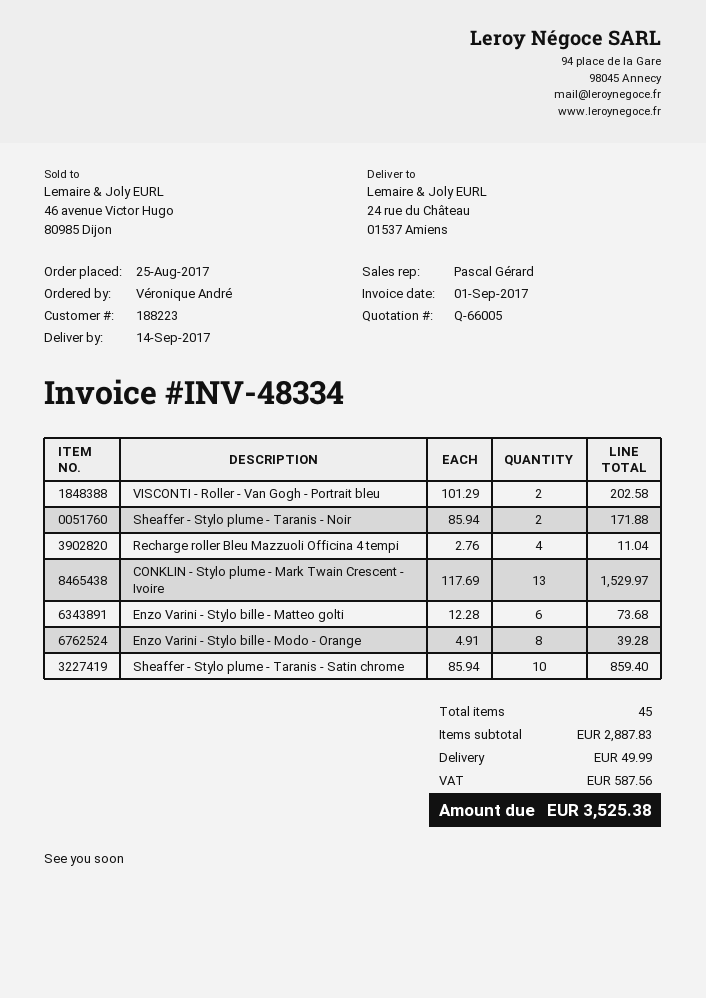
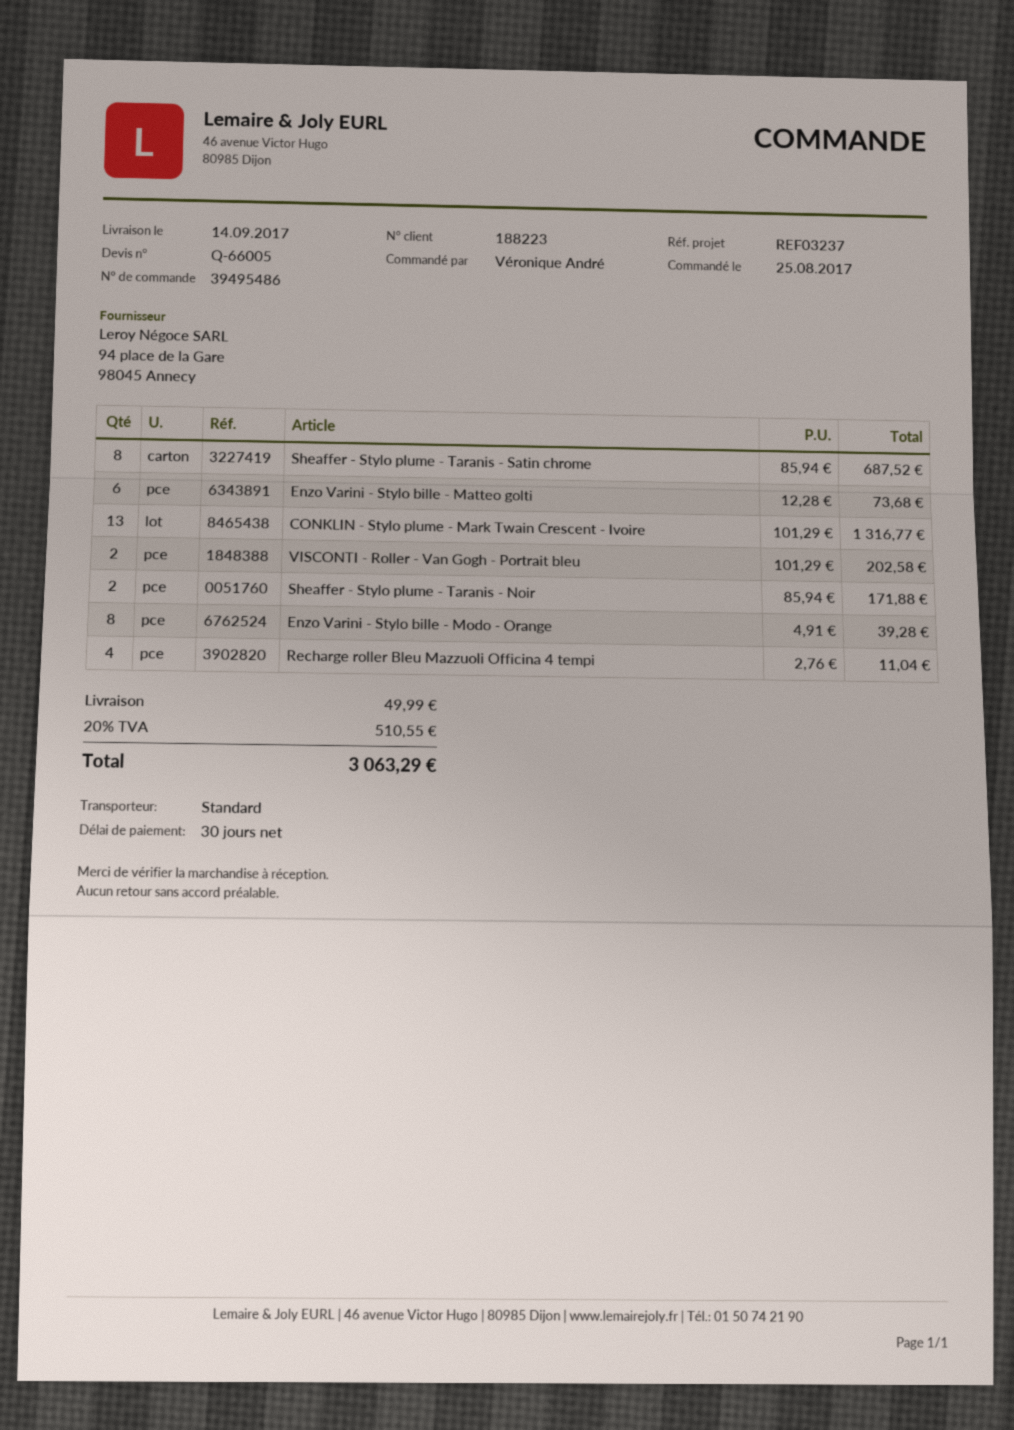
CONKLIN - Stylo plume - Mark Twain Crescent - Ivoire: 13 x 117.69 = 1529.97 -> 13 x 101.29 = 1316.77
Sheaffer - Stylo plume - Taranis - Satin chrome: 10 x 85.94 = 859.40 -> 8 x 85.94 = 687.52
tax: 587.56 -> 510.55
total: 3525.38 -> 3063.29

